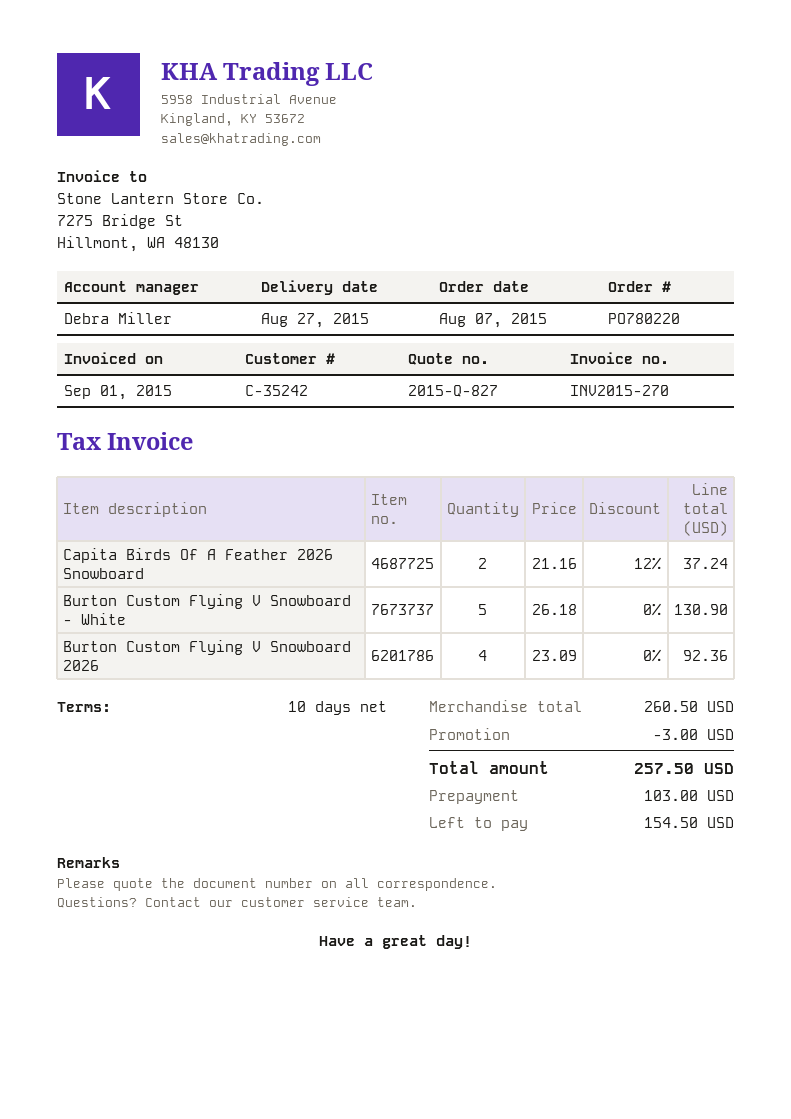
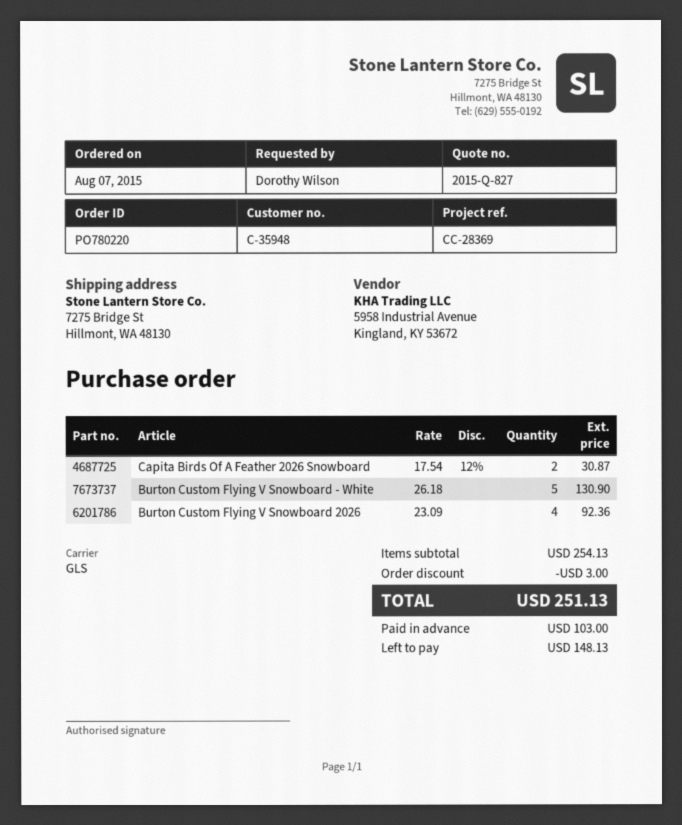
customer number: C-35242 -> C-35948
Capita Birds Of A Feather 2026 Snowboard: 2 x 21.16 - 12% = 37.24 -> 2 x 17.54 - 12% = 30.87
subtotal: 260.50 -> 254.13
total: 257.50 -> 251.13
balance: 154.50 -> 148.13

